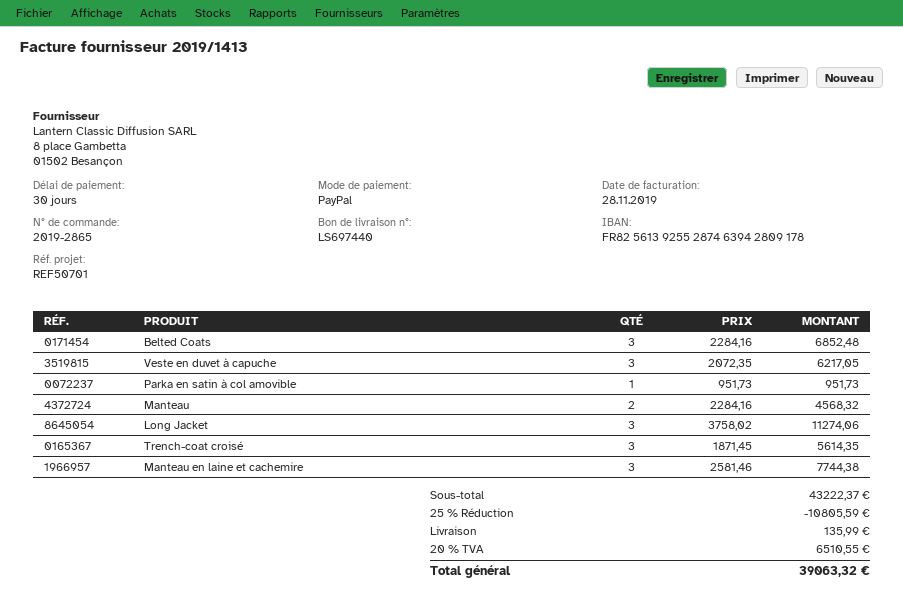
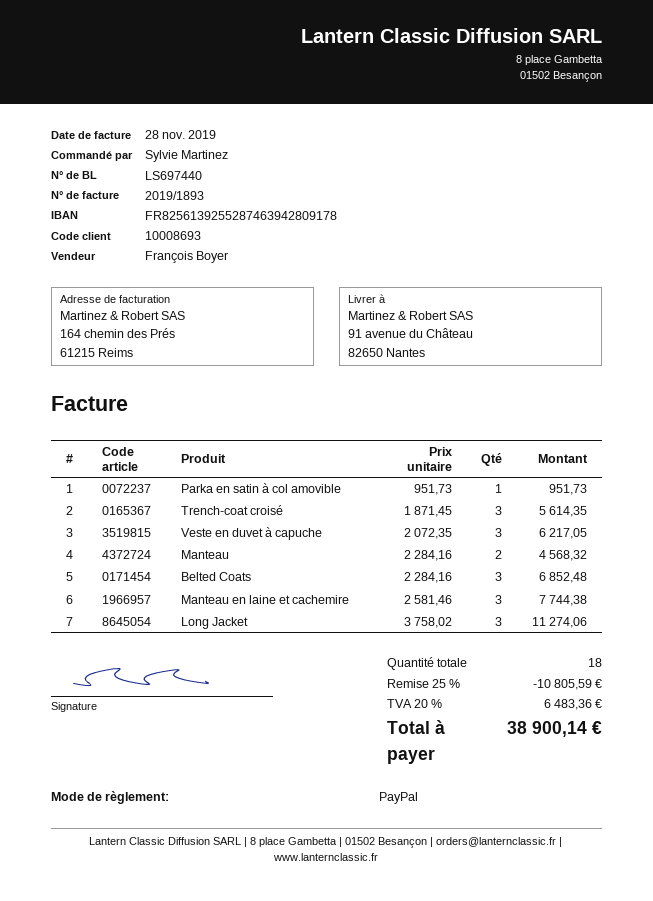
invoice number: 2019/1413 -> 2019/1893
shipping: 135.99 -> none
tax: 20% = 6510.55 -> 20% = 6483.36
total: 39063.32 -> 38900.14

